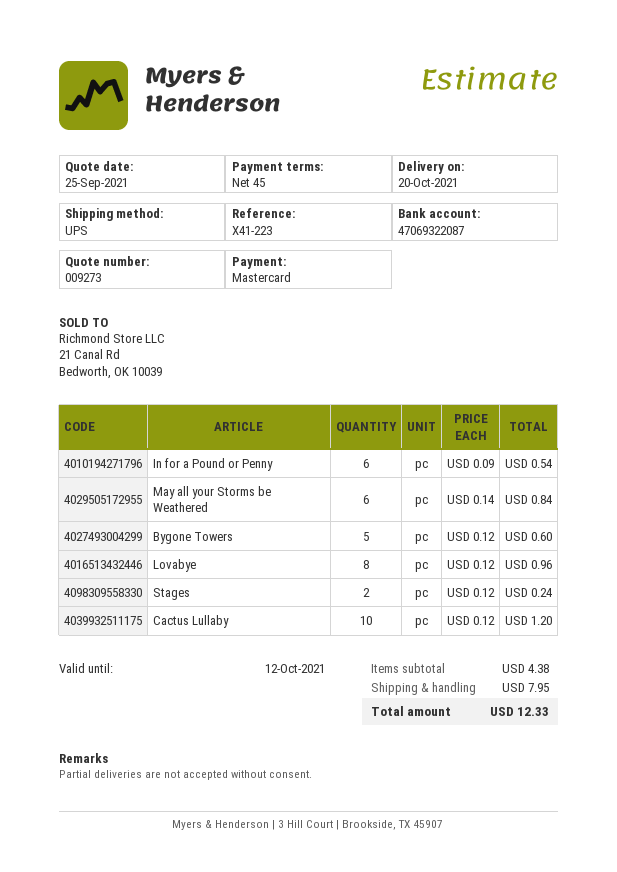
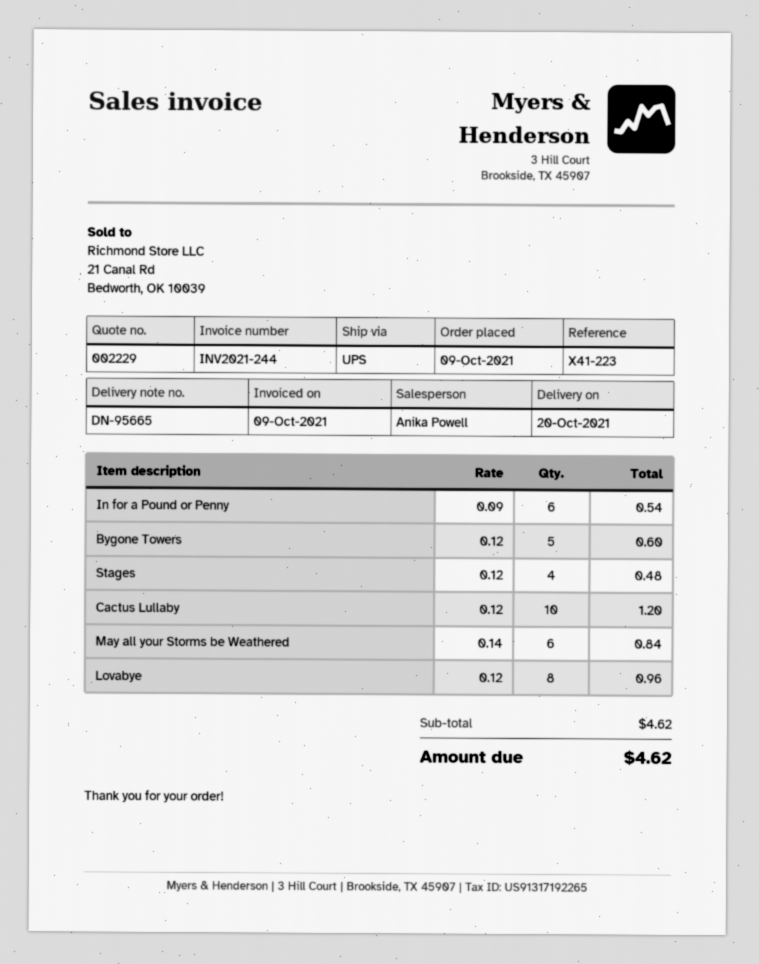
quote number: 009273 -> 002229
Stages: 2 x 0.12 = 0.24 -> 4 x 0.12 = 0.48
subtotal: 4.38 -> 4.62
shipping: 7.95 -> none
total: 12.33 -> 4.62

